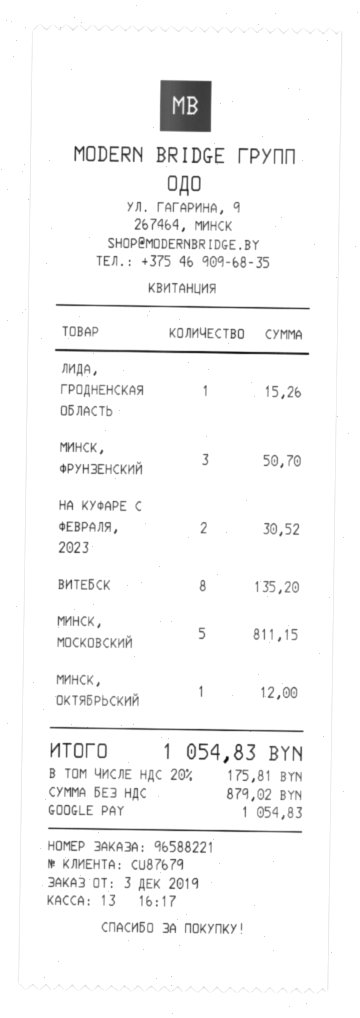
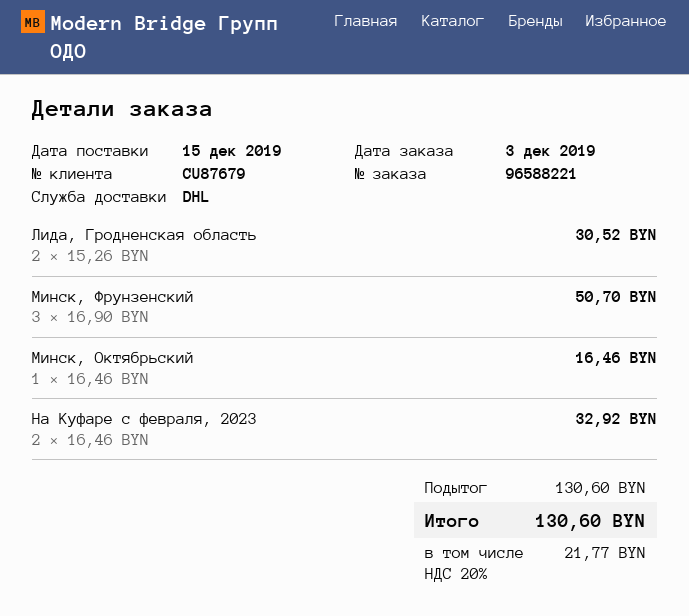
ЛИДА, ГРОДНЕНСКАЯ ОБЛАСТЬ: 1 for 15.26 -> 2 for 30.52
НА КУФАРЕ С ФЕВРАЛЯ, 2023: 2 for 30.52 -> 2 for 32.92
ВИТЕБСК: 8 for 135.20 -> none
МИНСК, МОСКОВСКИЙ: 5 for 811.15 -> none
МИНСК, ОКТЯБРЬСКИЙ: 1 for 12.00 -> 1 for 16.46
tax: 20% = 175.81 -> 20% = 21.77
total: 1054.83 -> 130.60

